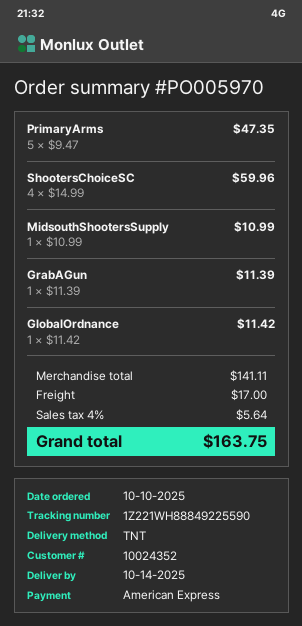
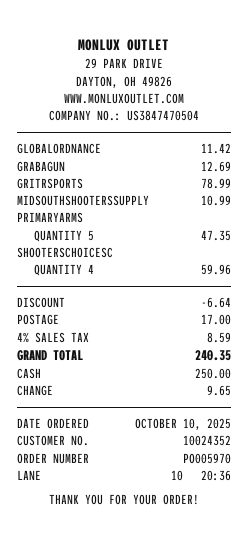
payment method: American Express -> cash
GrabAGun: 1 for 11.39 -> 1 for 12.69
GRITRSPORTS: none -> 1 for 78.99
discount: none -> 6.64
tax: 4% = 5.64 -> 4% = 8.59
total: 163.75 -> 240.35

